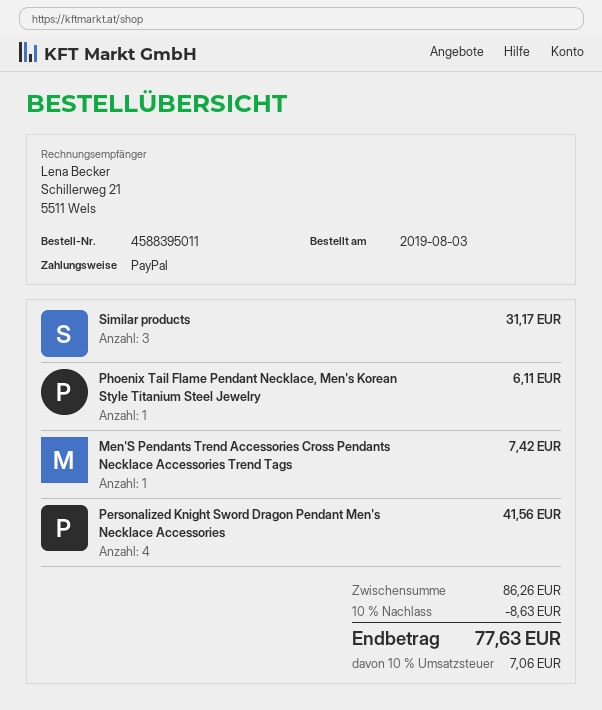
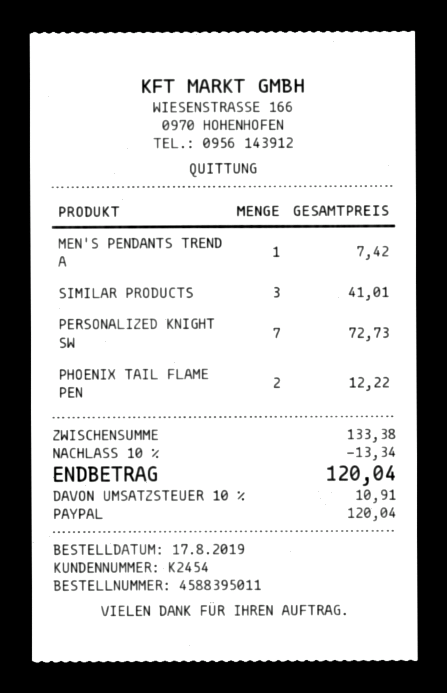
order date: 2019-08-03 -> 2019-08-17
Similar products: 3 for 31.17 -> 3 for 41.01
Phoenix Tail Flame Pendant Necklace, Men's Korean Style Titanium Steel Jewelry: 1 for 6.11 -> 2 for 12.22
Personalized Knight Sword Dragon Pendant Men's Necklace Accessories: 4 for 41.56 -> 7 for 72.73
subtotal: 86.26 -> 133.38
discount: 10% = 8.63 -> 10% = 13.34
tax: 10% = 7.06 -> 10% = 10.91
total: 77.63 -> 120.04

